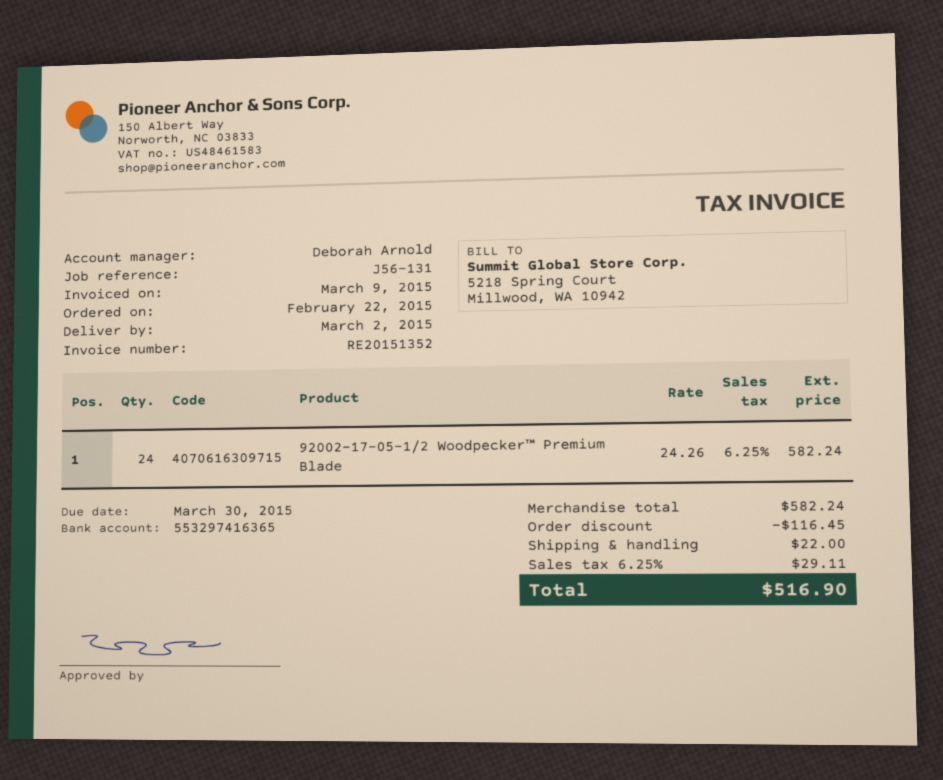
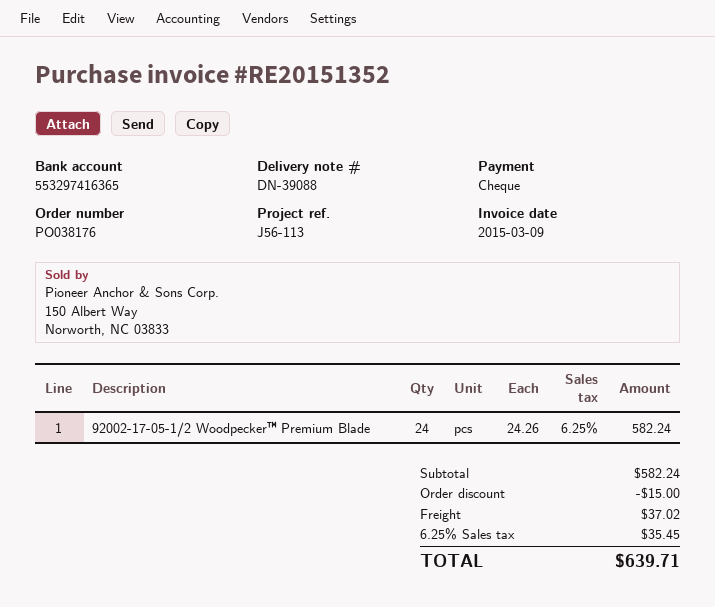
reference: J56-131 -> J56-113
discount: 116.45 -> 15.00
shipping: 22.00 -> 37.02
tax: 6.25% = 29.11 -> 6.25% = 35.45
total: 516.90 -> 639.71

